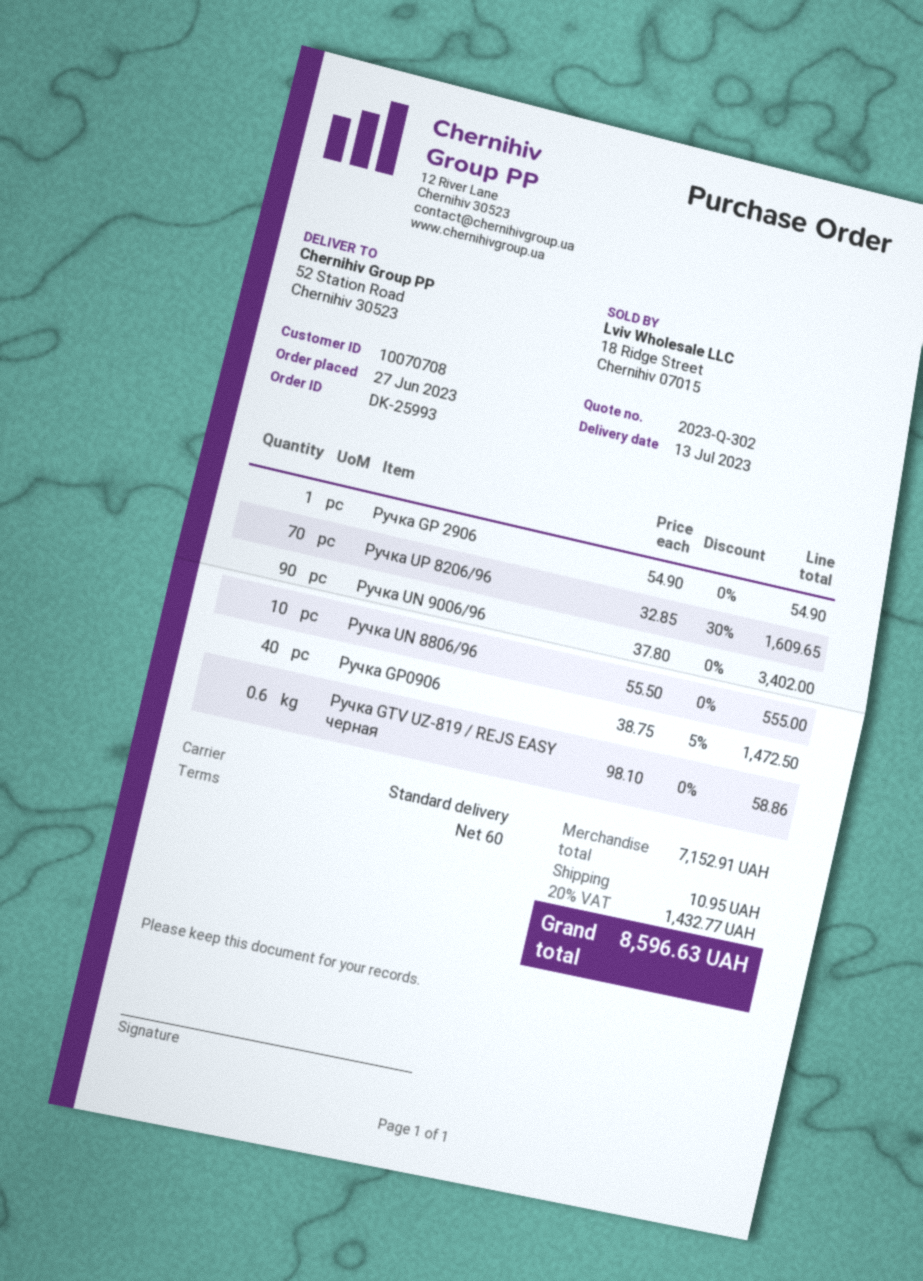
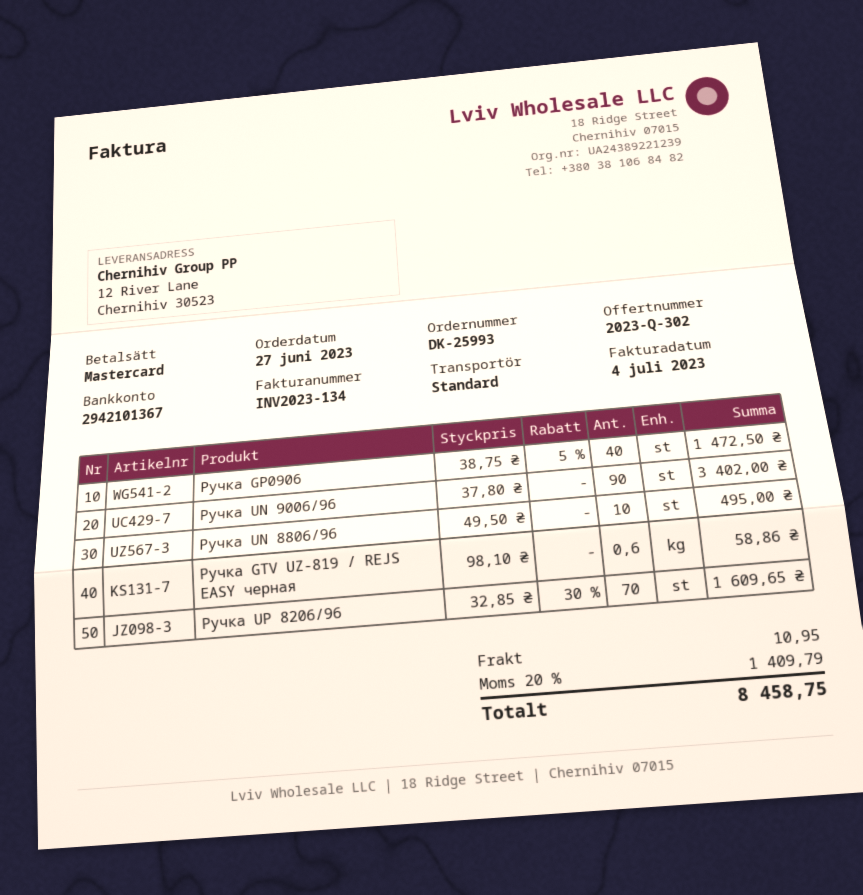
ship to: 52 Station Road, Chernihiv 30523 -> 12 River Lane, Chernihiv 30523
Ручка GP 2906: 1 x 54.90 = 54.90 -> none
Ручка UN 8806/96: 10 x 55.50 = 555.00 -> 10 x 49.50 = 495.00
tax: 20% = 1432.77 -> 20% = 1409.79
total: 8596.63 -> 8458.75

